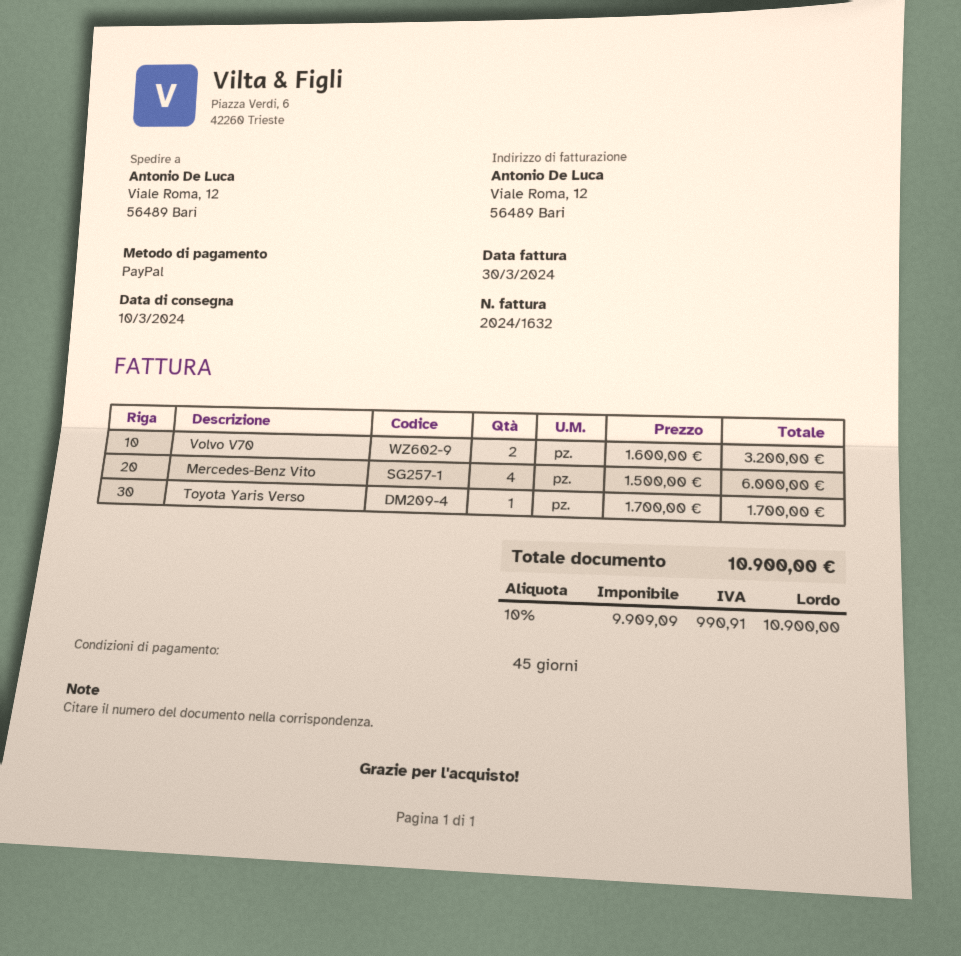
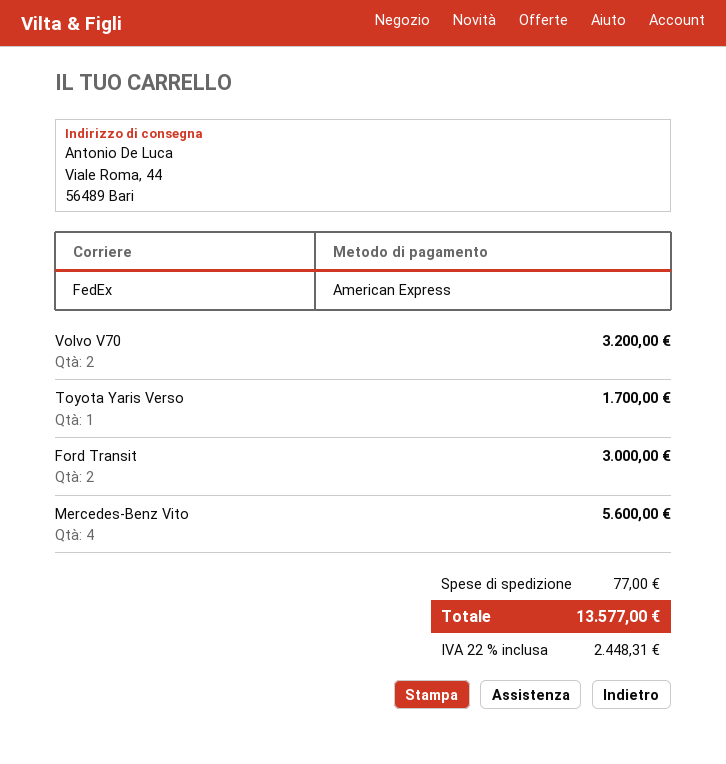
payment method: PayPal -> American Express
ship to: Viale Roma, 12, 56489 Bari -> Viale Roma, 44, 56489 Bari
Mercedes-Benz Vito: 4 for 6000.00 -> 4 for 5600.00
Ford Transit: none -> 2 for 3000.00
shipping: none -> 77.00
tax: 10% = 990.91 -> 22% = 2448.31
total: 10900.00 -> 13577.00

